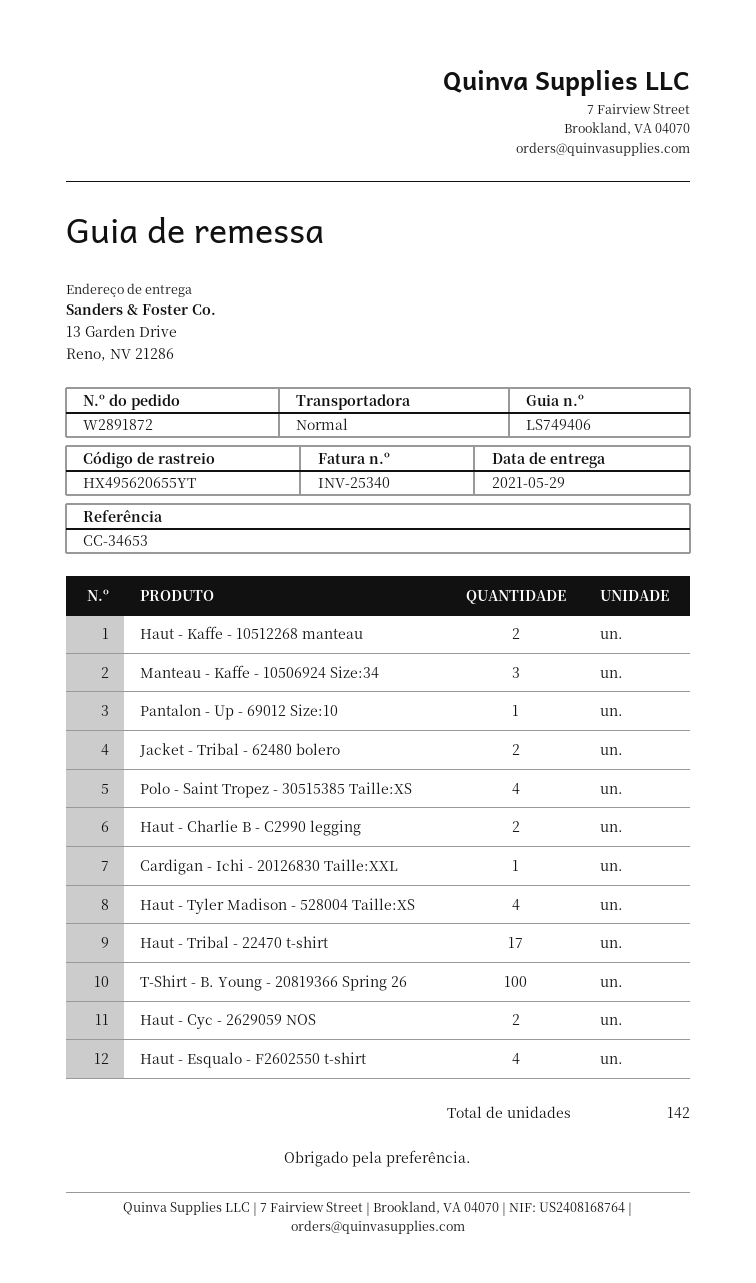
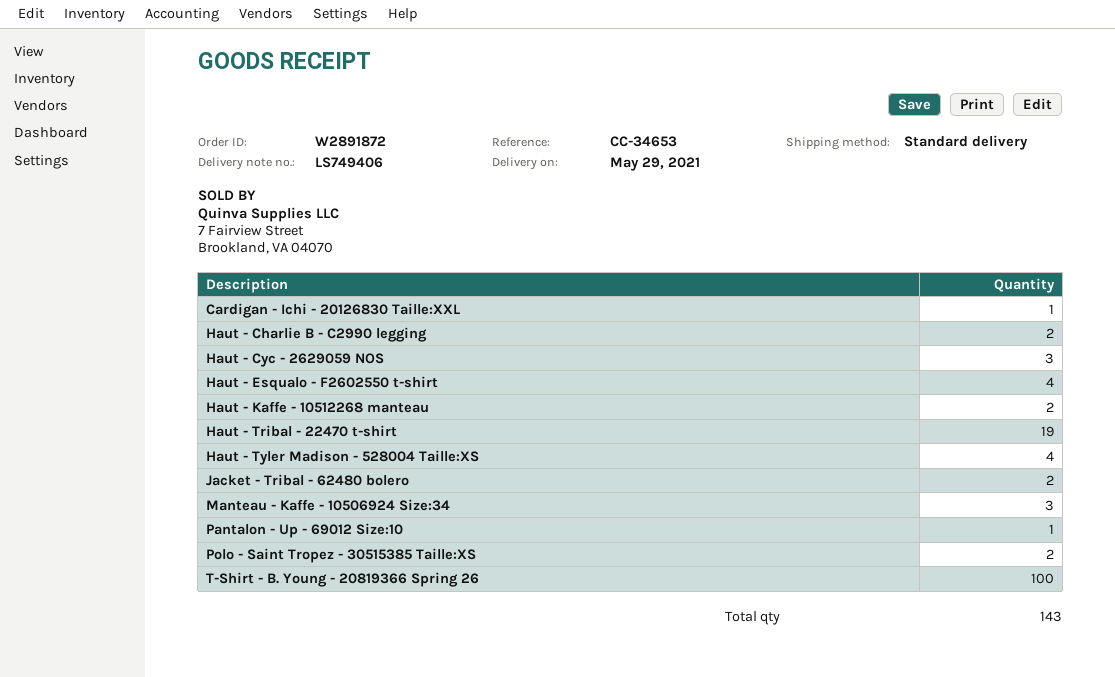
Polo - Saint Tropez - 30515385 Taille:XS: 4 -> 2
Haut - Tribal - 22470 t-shirt: 17 -> 19
Haut - Cyc - 2629059 NOS: 2 -> 3
total quantity: 142 -> 143

